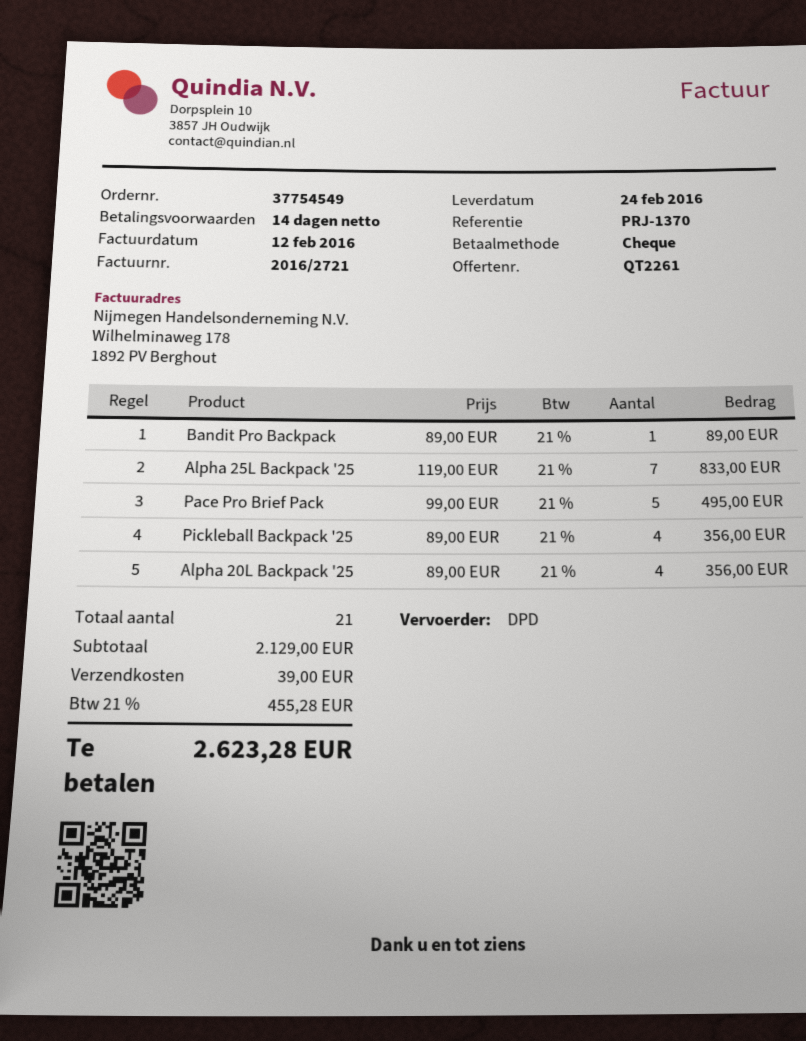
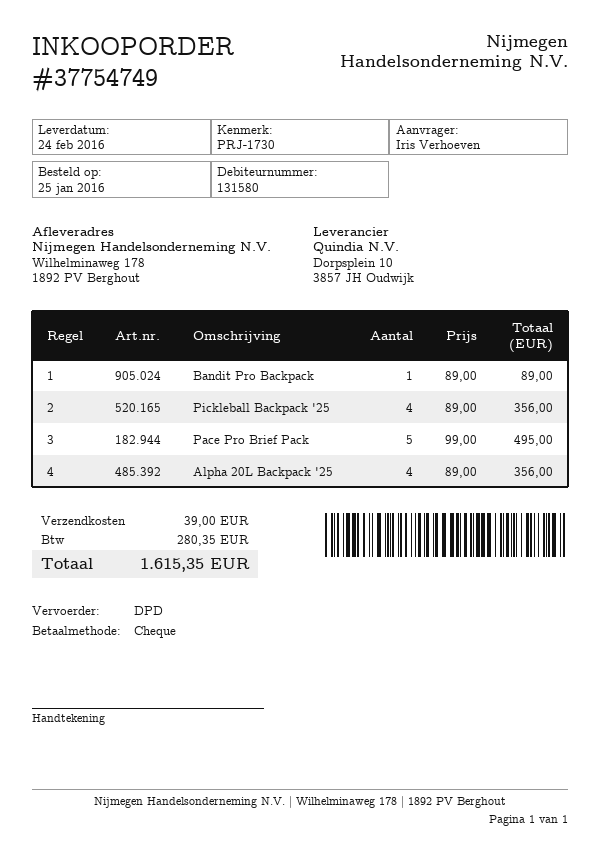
order number: 37754549 -> 37754749
reference: PRJ-1370 -> PRJ-1730
Alpha 25L Backpack '25: 7 x 119.00 = 833.00 -> none
tax: 455.28 -> 280.35
total: 2623.28 -> 1615.35

